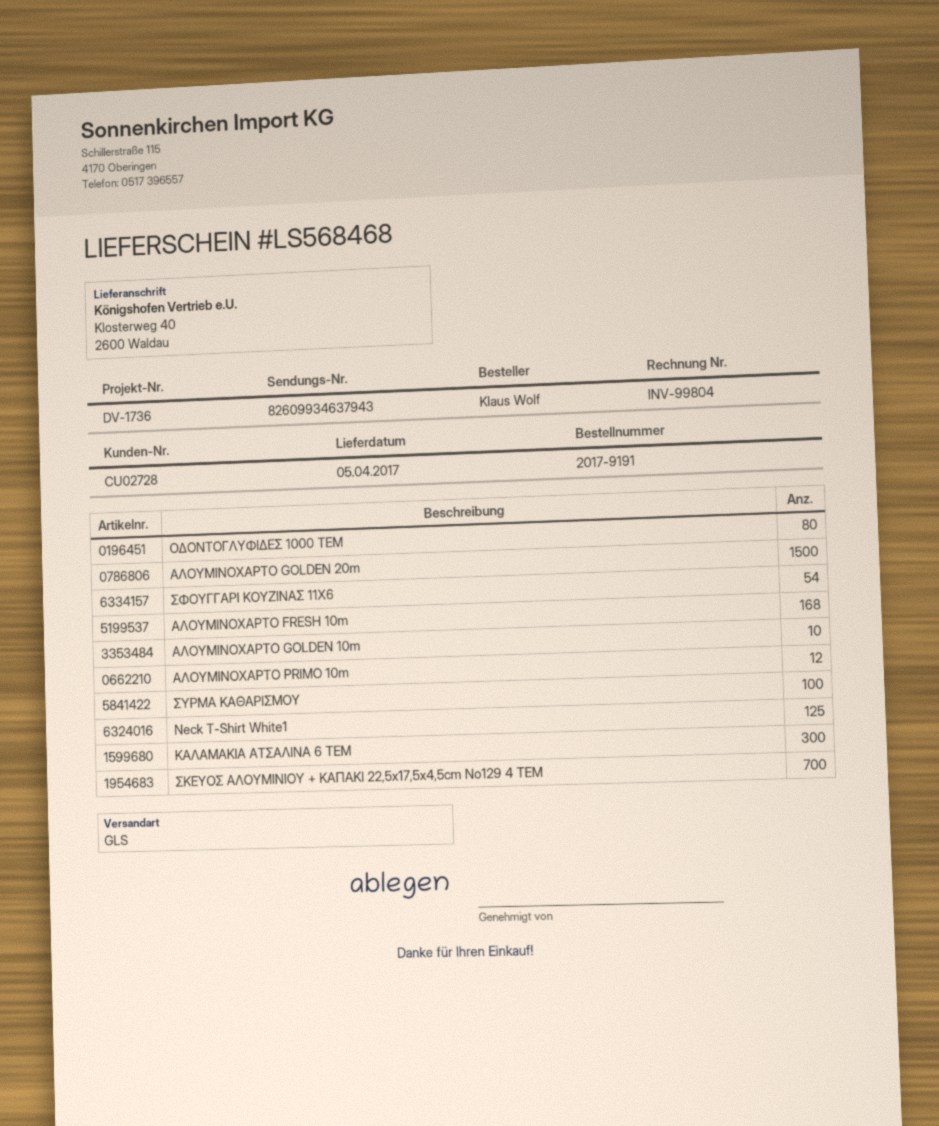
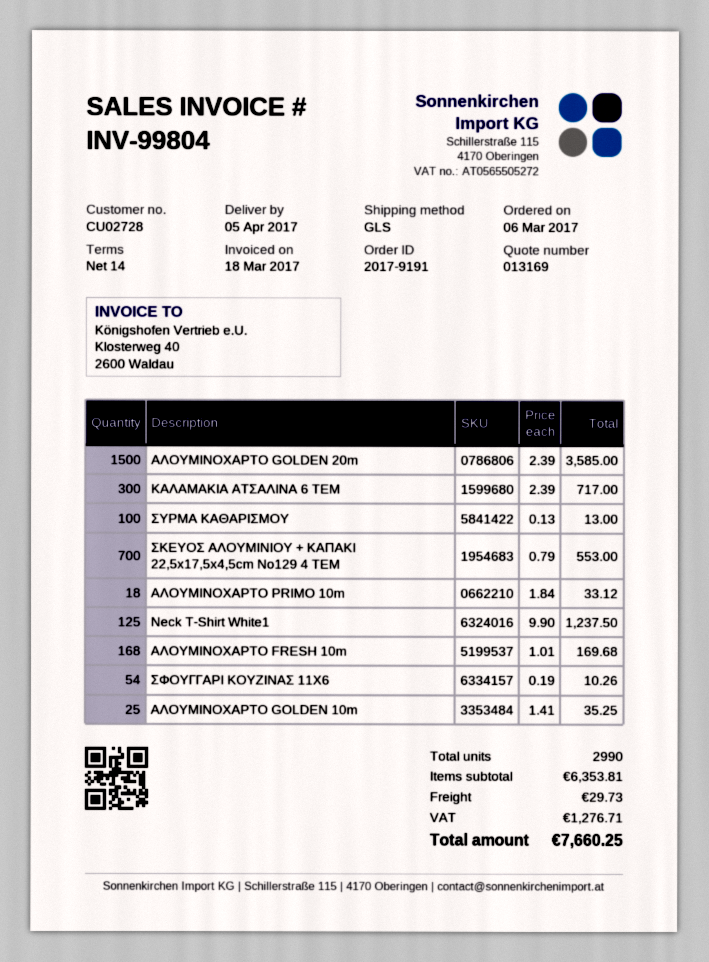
ΟΔΟΝΤΟΓΛΥΦΙΔΕΣ 1000 ΤΕΜ: 80 -> none
ΑΛΟΥΜΙΝΟΧΑΡΤΟ GOLDEN 10m: 10 -> 25
ΑΛΟΥΜΙΝΟΧΑΡΤΟ PRIMO 10m: 12 -> 18

